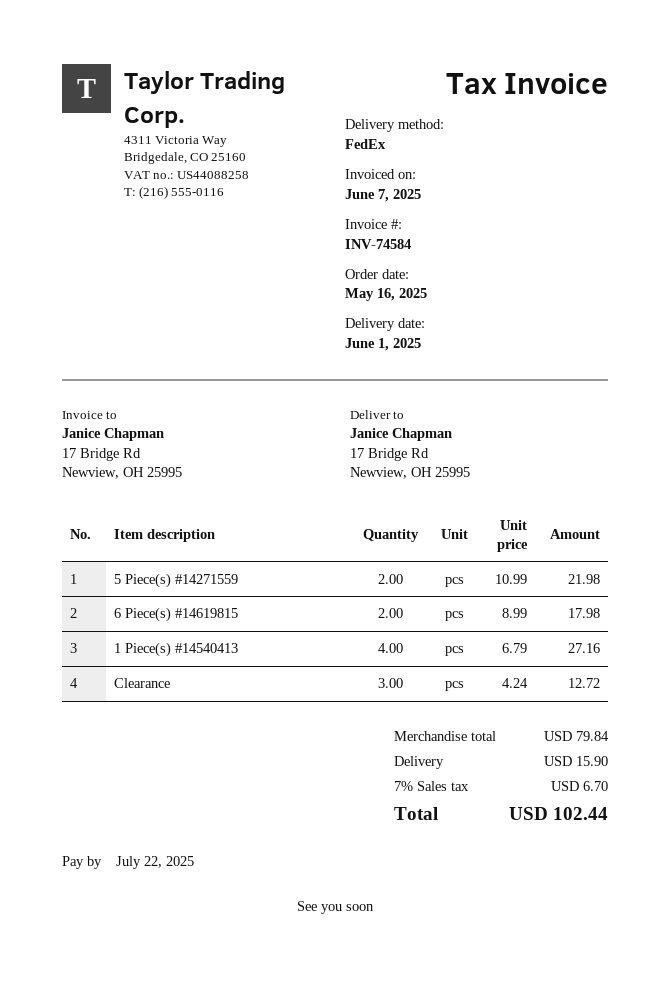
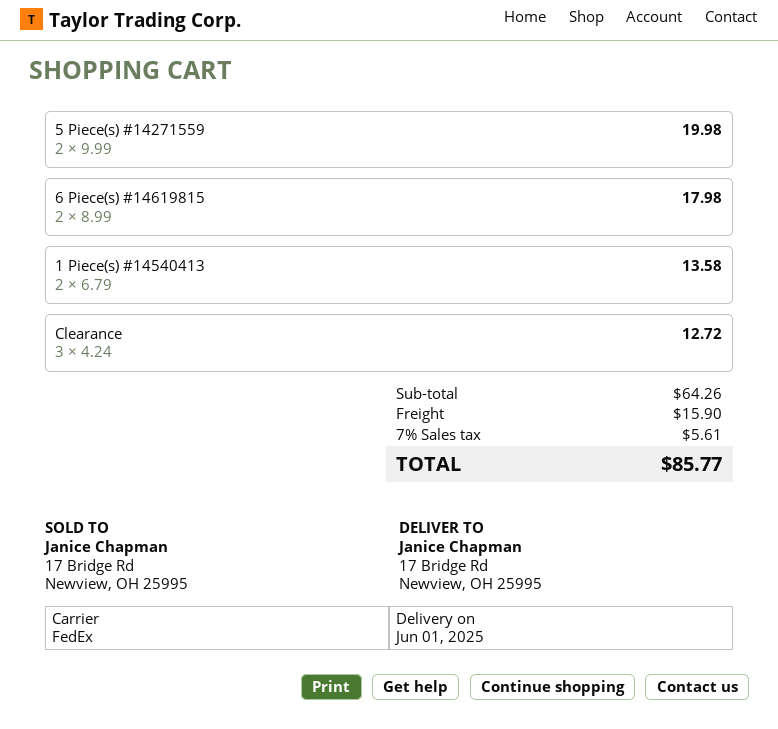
5 Piece(s) #14271559: 2 x 10.99 = 21.98 -> 2 x 9.99 = 19.98
1 Piece(s) #14540413: 4 x 6.79 = 27.16 -> 2 x 6.79 = 13.58
subtotal: 79.84 -> 64.26
tax: 7% = 6.70 -> 7% = 5.61
total: 102.44 -> 85.77

